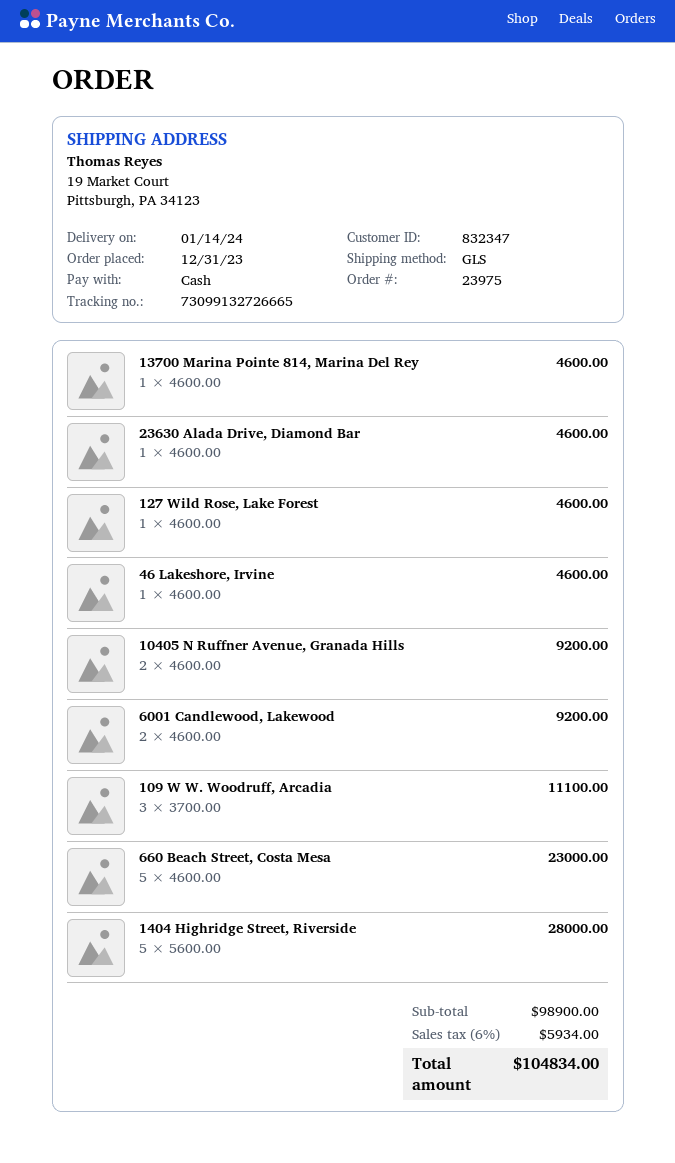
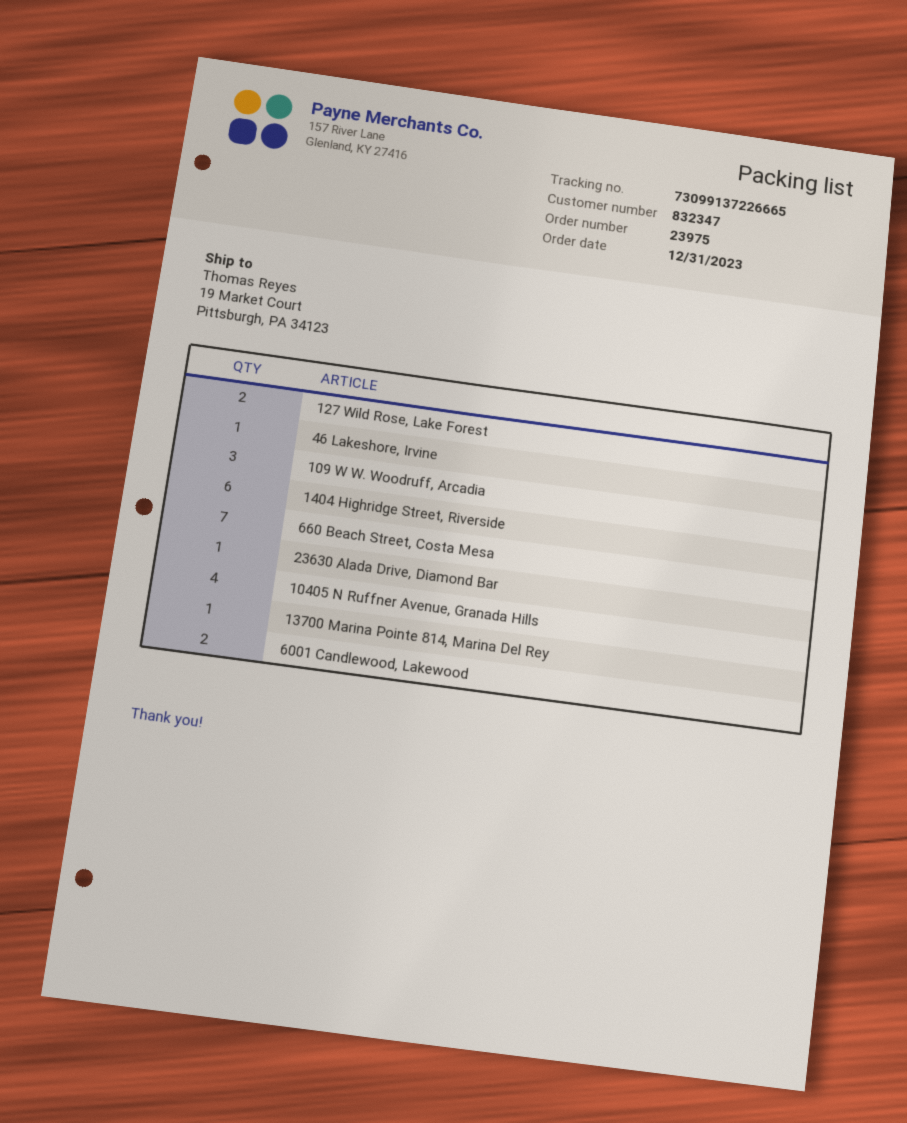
tracking number: 73099132726665 -> 73099137226665
127 Wild Rose, Lake Forest: 1 -> 2
10405 N Ruffner Avenue, Granada Hills: 2 -> 4
660 Beach Street, Costa Mesa: 5 -> 7
1404 Highridge Street, Riverside: 5 -> 6

